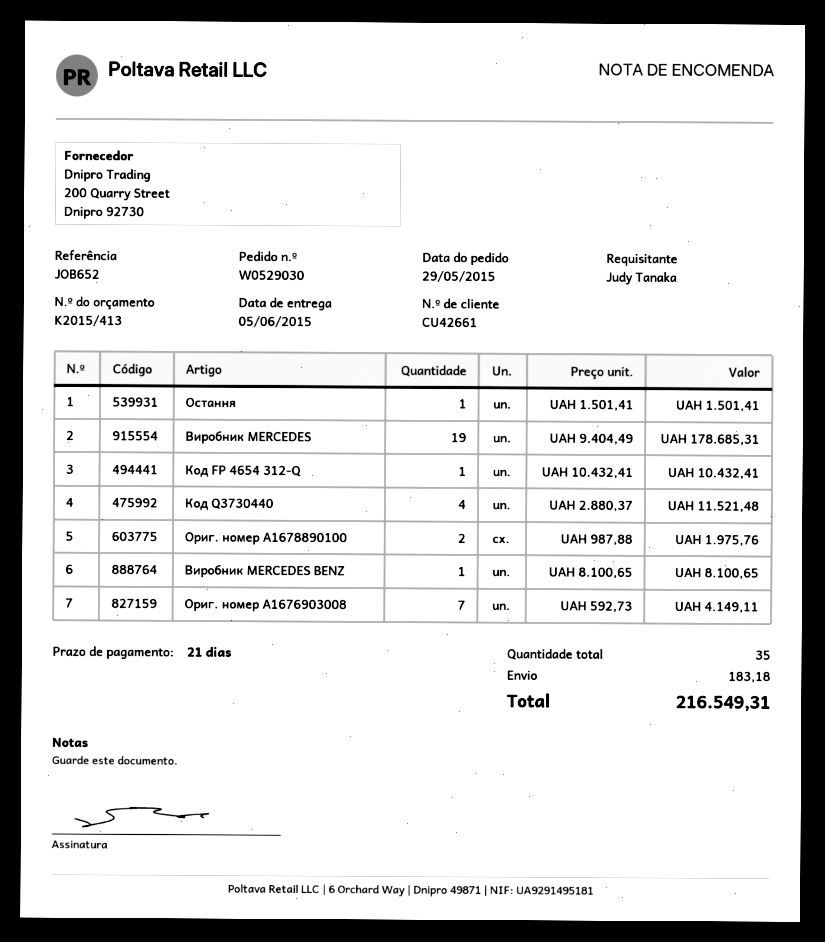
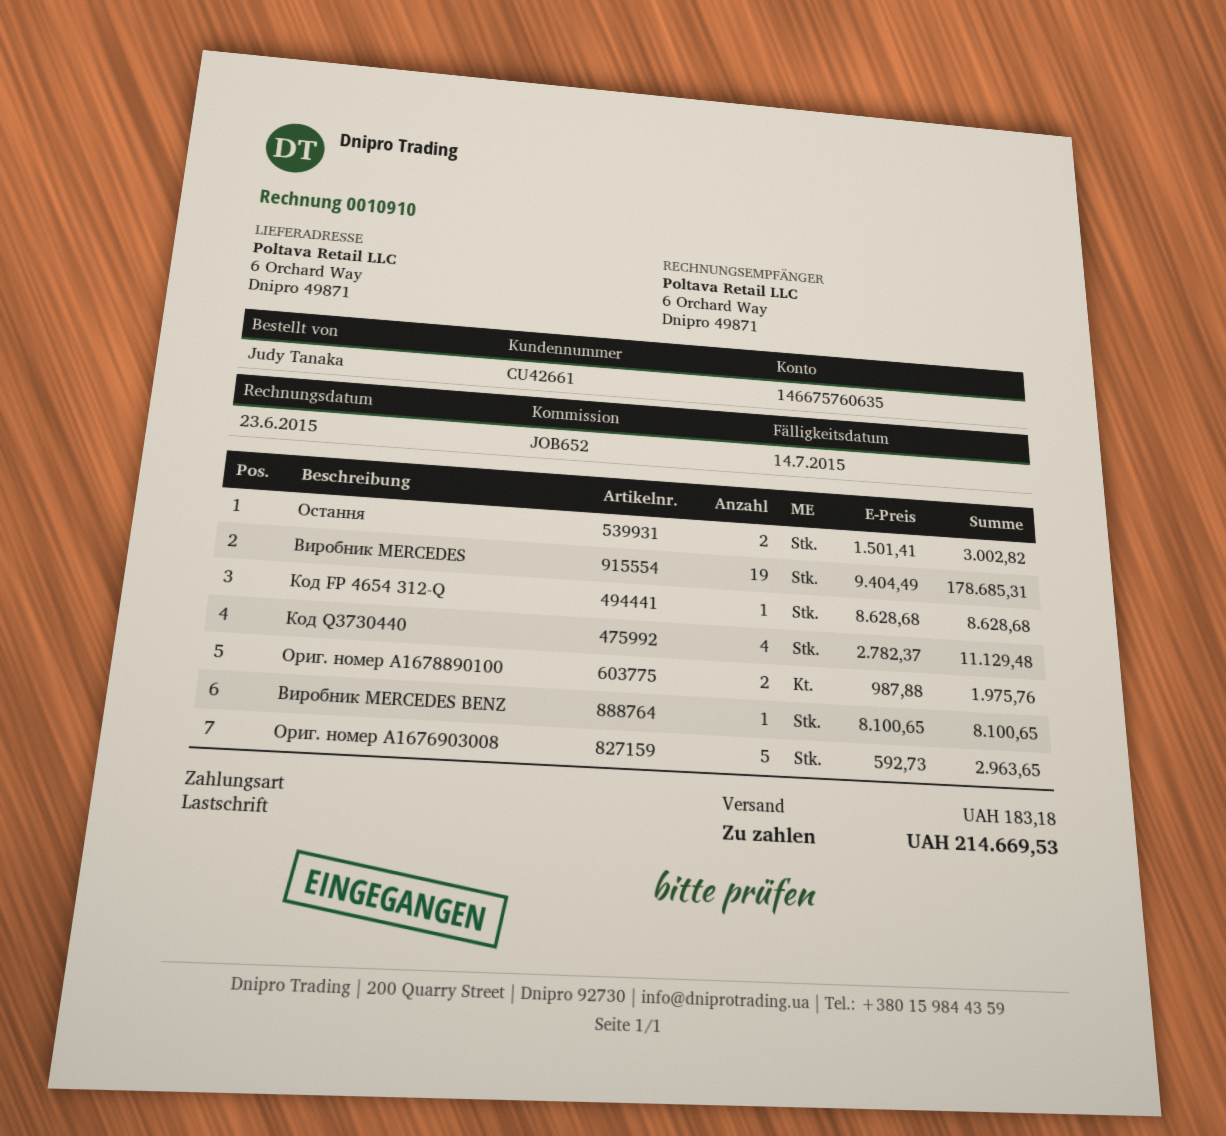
Остання: 1 x 1501.41 = 1501.41 -> 2 x 1501.41 = 3002.82
Код FP 4654 312-Q: 1 x 10432.41 = 10432.41 -> 1 x 8628.68 = 8628.68
Код Q3730440: 4 x 2880.37 = 11521.48 -> 4 x 2782.37 = 11129.48
Ориг. номер A1676903008: 7 x 592.73 = 4149.11 -> 5 x 592.73 = 2963.65
total: 216549.31 -> 214669.53

